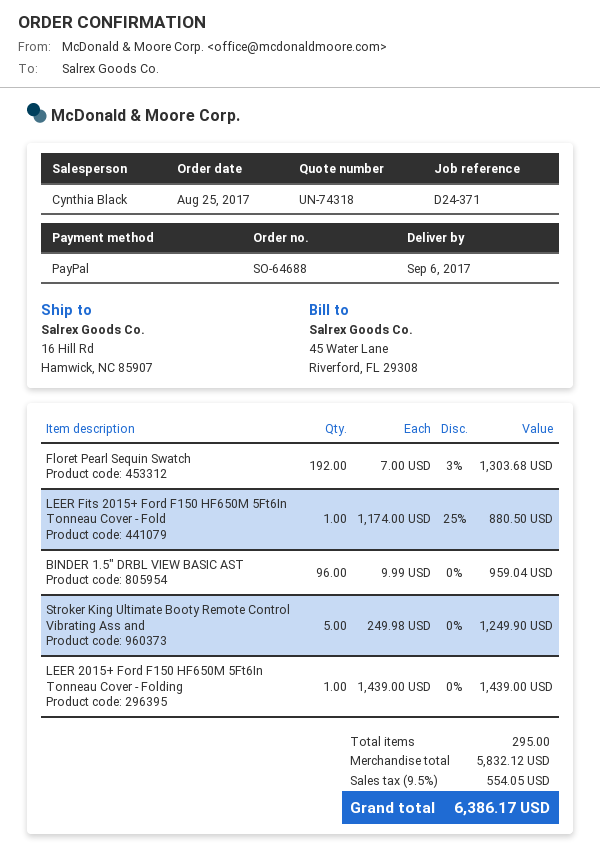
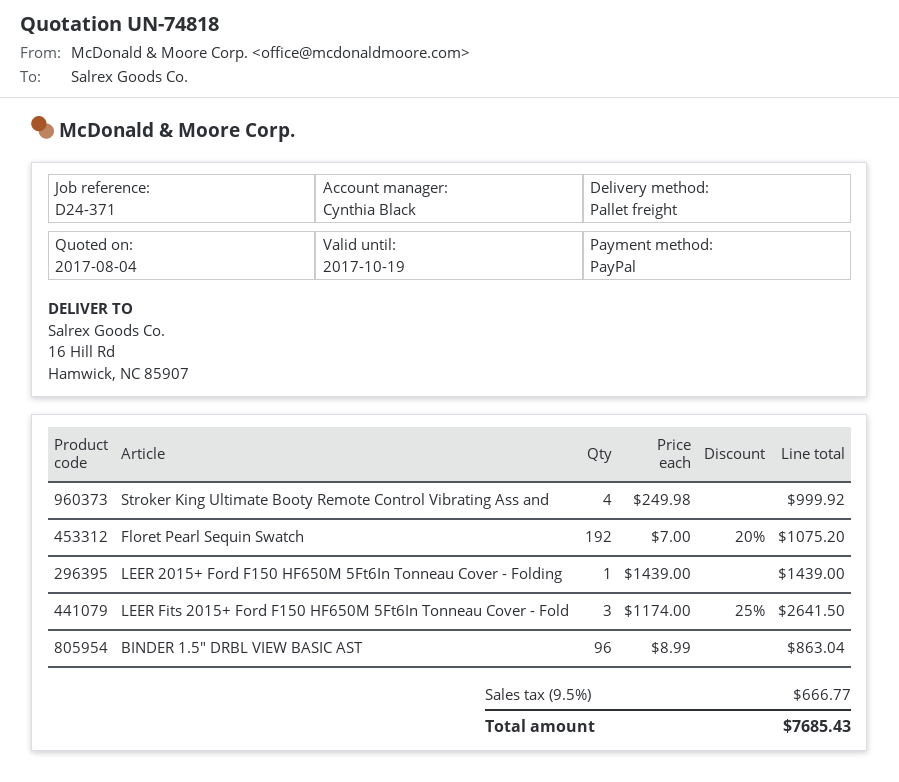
quote number: UN-74318 -> UN-74818
Floret Pearl Sequin Swatch: 192 x 7.00 - 3% = 1303.68 -> 192 x 7.00 - 20% = 1075.20
LEER Fits 2015+ Ford F150 HF650M 5Ft6In Tonneau Cover - Fold: 1 x 1174.00 - 25% = 880.50 -> 3 x 1174.00 - 25% = 2641.50
BINDER 1.5" DRBL VIEW BASIC AST: 96 x 9.99 = 959.04 -> 96 x 8.99 = 863.04
Stroker King Ultimate Booty Remote Control Vibrating Ass and: 5 x 249.98 = 1249.90 -> 4 x 249.98 = 999.92
tax: 9.5% = 554.05 -> 9.5% = 666.77
total: 6386.17 -> 7685.43

